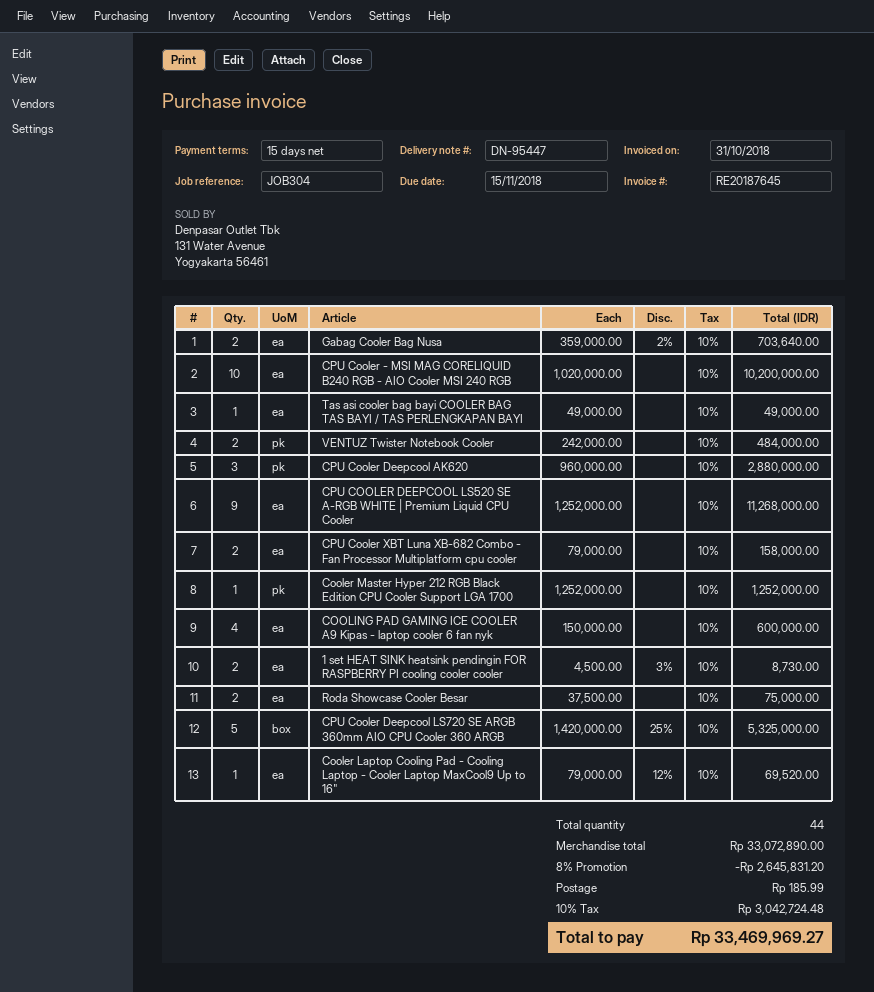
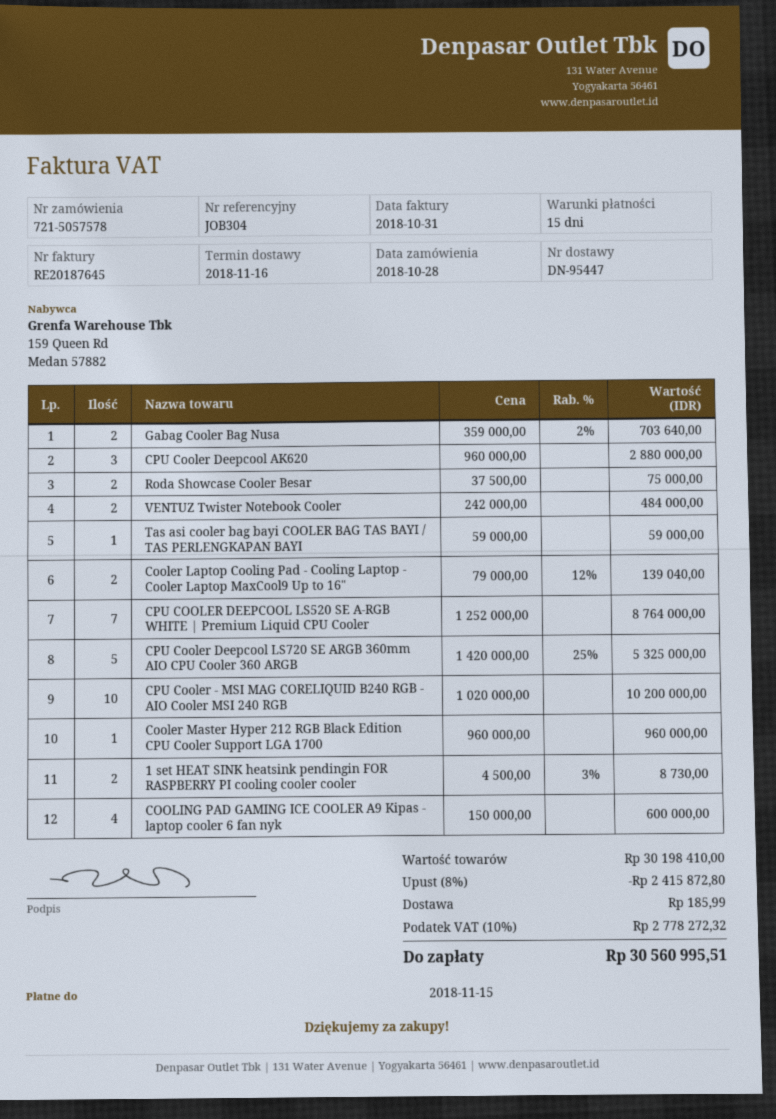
Tas asi cooler bag bayi COOLER BAG TAS BAYI / TAS PERLENGKAPAN BAYI: 1 x 49000.00 = 49000.00 -> 1 x 59000.00 = 59000.00
CPU COOLER DEEPCOOL LS520 SE A-RGB WHITE | Premium Liquid CPU Cooler: 9 x 1252000.00 = 11268000.00 -> 7 x 1252000.00 = 8764000.00
CPU Cooler XBT Luna XB-682 Combo - Fan Processor Multiplatform cpu cooler: 2 x 79000.00 = 158000.00 -> none
Cooler Master Hyper 212 RGB Black Edition CPU Cooler Support LGA 1700: 1 x 1252000.00 = 1252000.00 -> 1 x 960000.00 = 960000.00
Cooler Laptop Cooling Pad - Cooling Laptop - Cooler Laptop MaxCool9 Up to 16": 1 x 79000.00 - 12% = 69520.00 -> 2 x 79000.00 - 12% = 139040.00
subtotal: 33072890.00 -> 30198410.00
discount: 8% = 2645831.20 -> 8% = 2415872.80
tax: 10% = 3042724.48 -> 10% = 2778272.32
total: 33469969.27 -> 30560995.51

